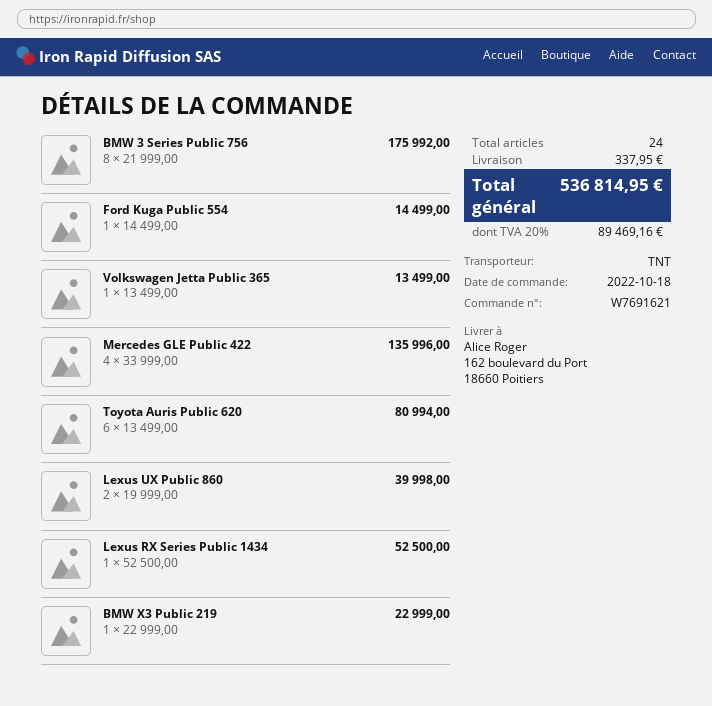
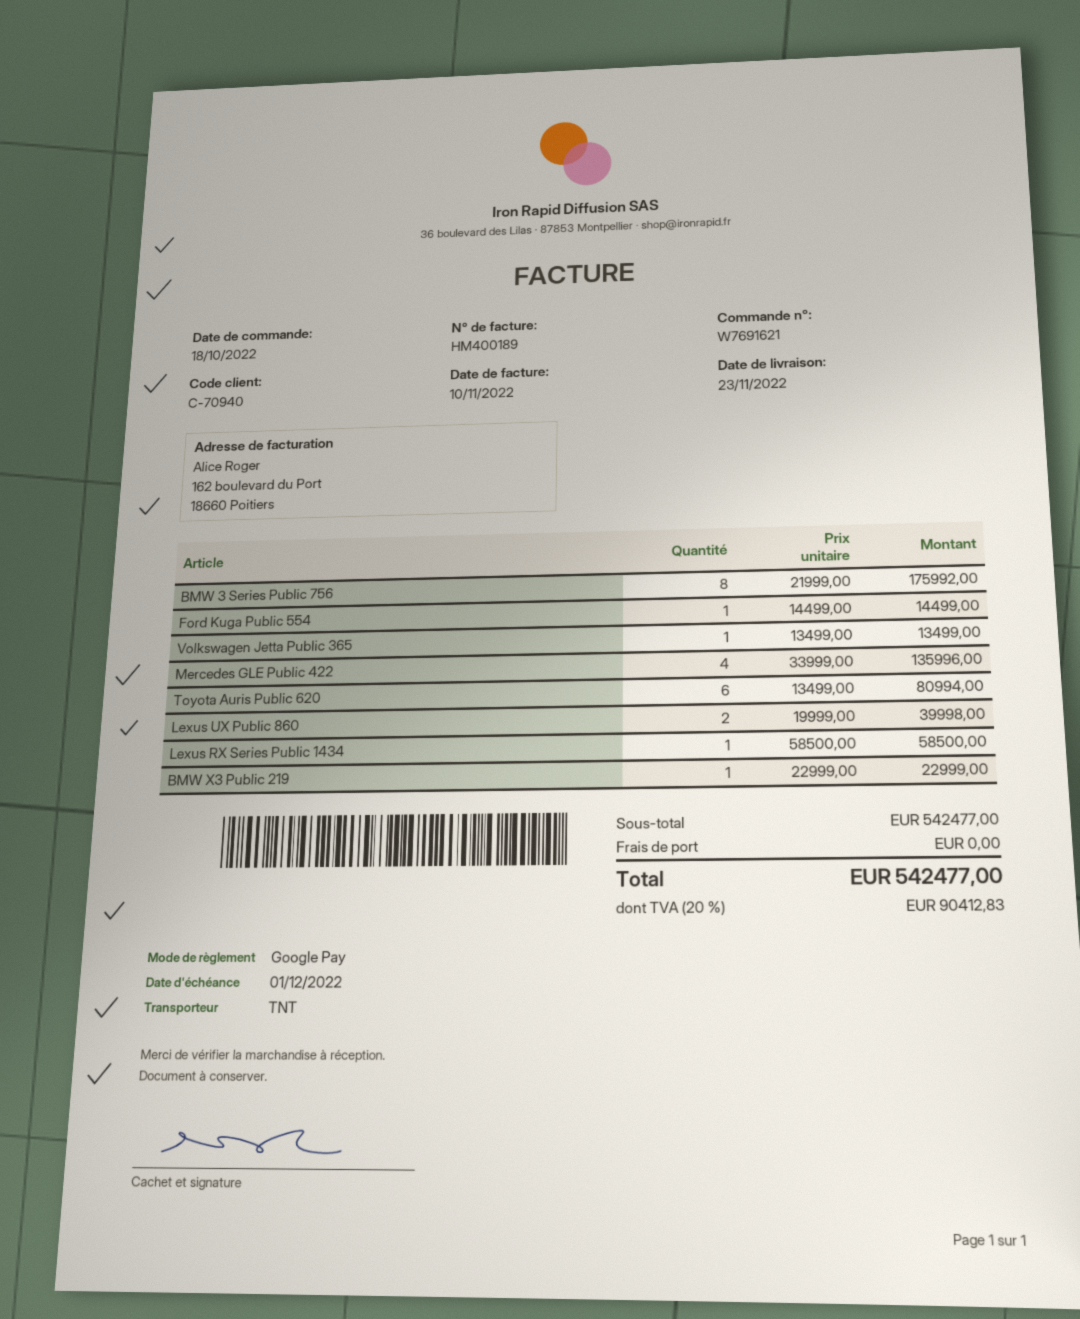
Lexus RX Series Public 1434: 1 x 52500.00 = 52500.00 -> 1 x 58500.00 = 58500.00
shipping: 337.95 -> 0.00
tax: 20% = 89469.16 -> 20% = 90412.83
total: 536814.95 -> 542477.00

